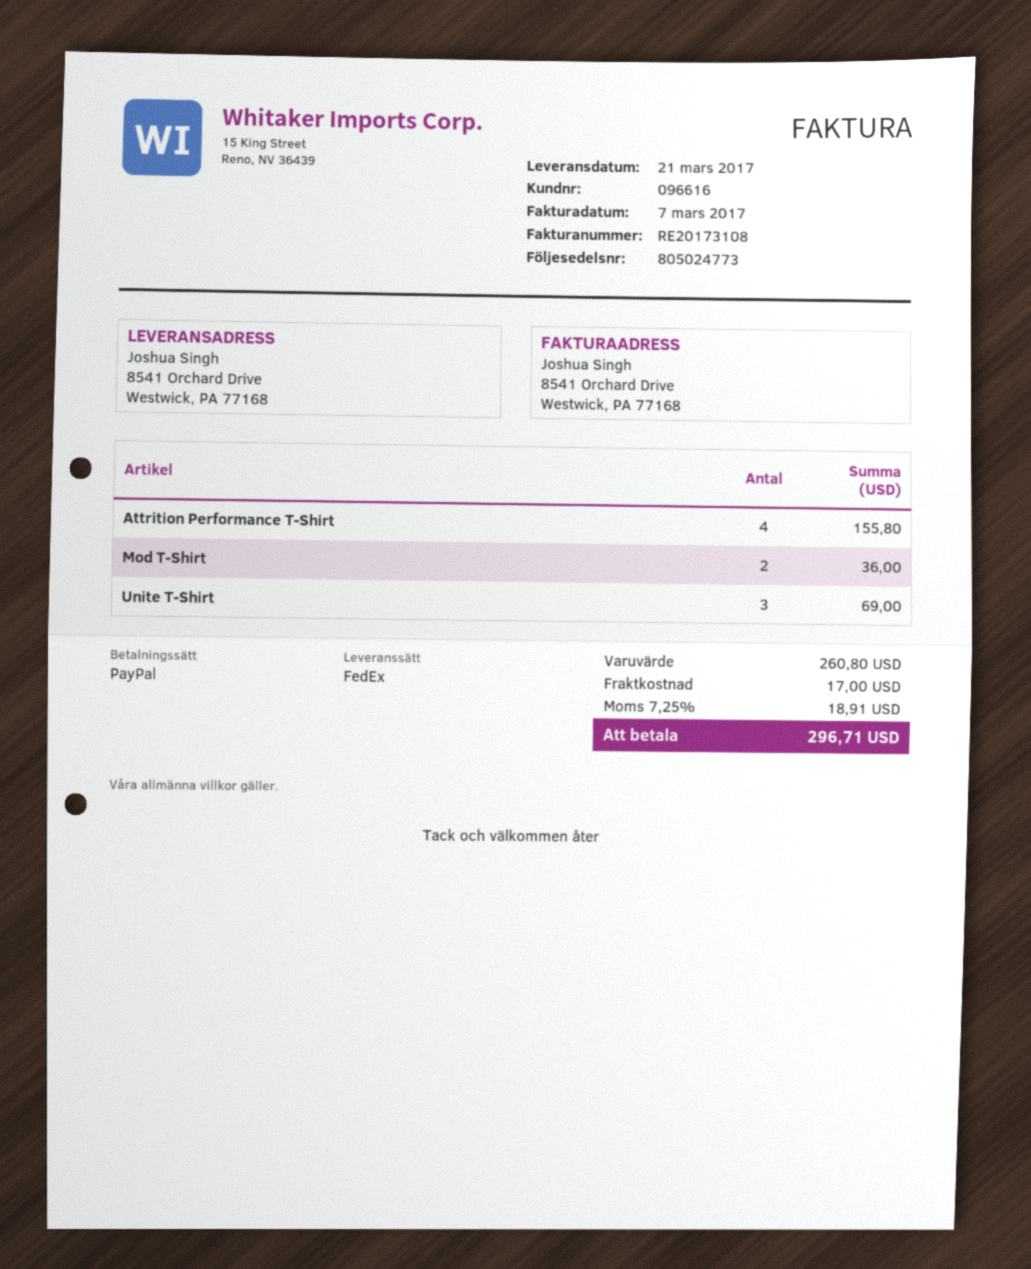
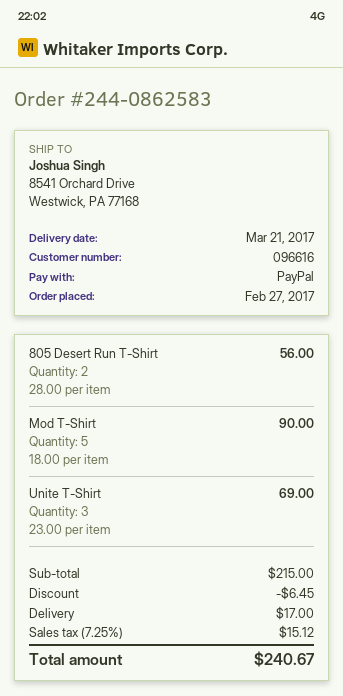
Attrition Performance T-Shirt: 4 for 155.80 -> none
Mod T-Shirt: 2 for 36.00 -> 5 for 90.00
805 Desert Run T-Shirt: none -> 2 for 56.00
subtotal: 260.80 -> 215.00
discount: none -> 6.45
tax: 7.25% = 18.91 -> 7.25% = 15.12
total: 296.71 -> 240.67

